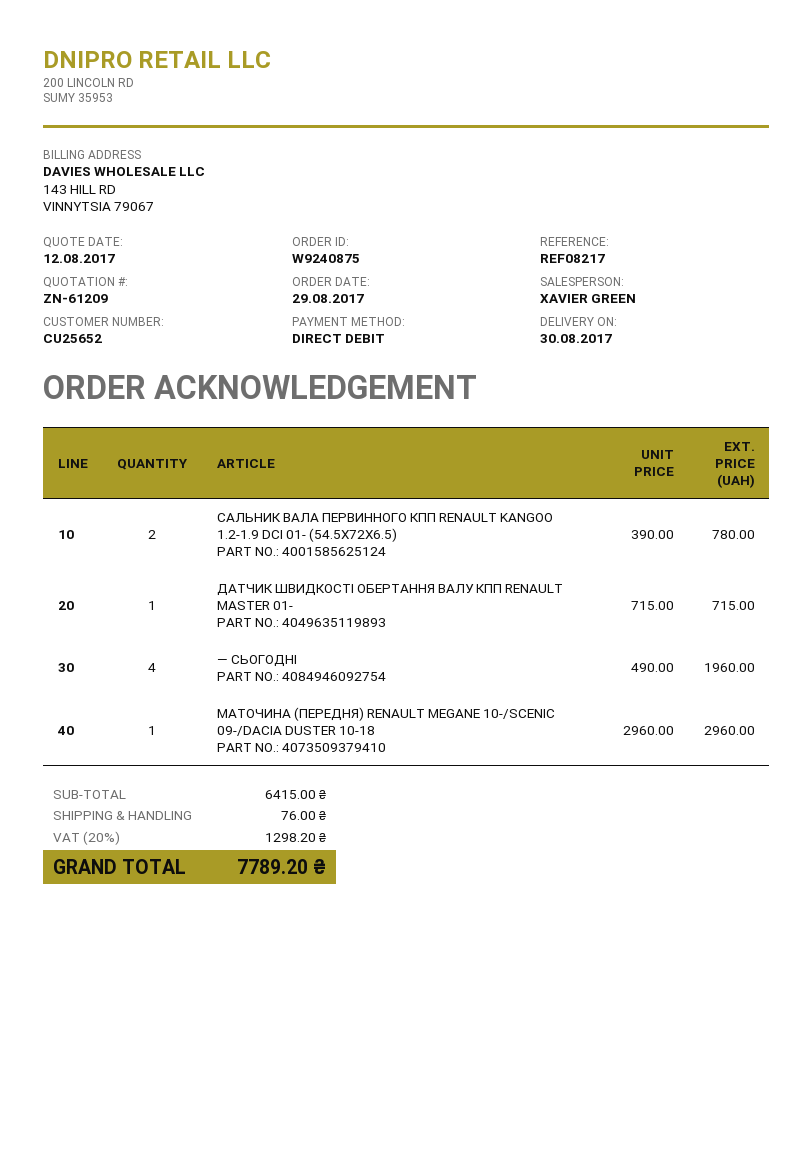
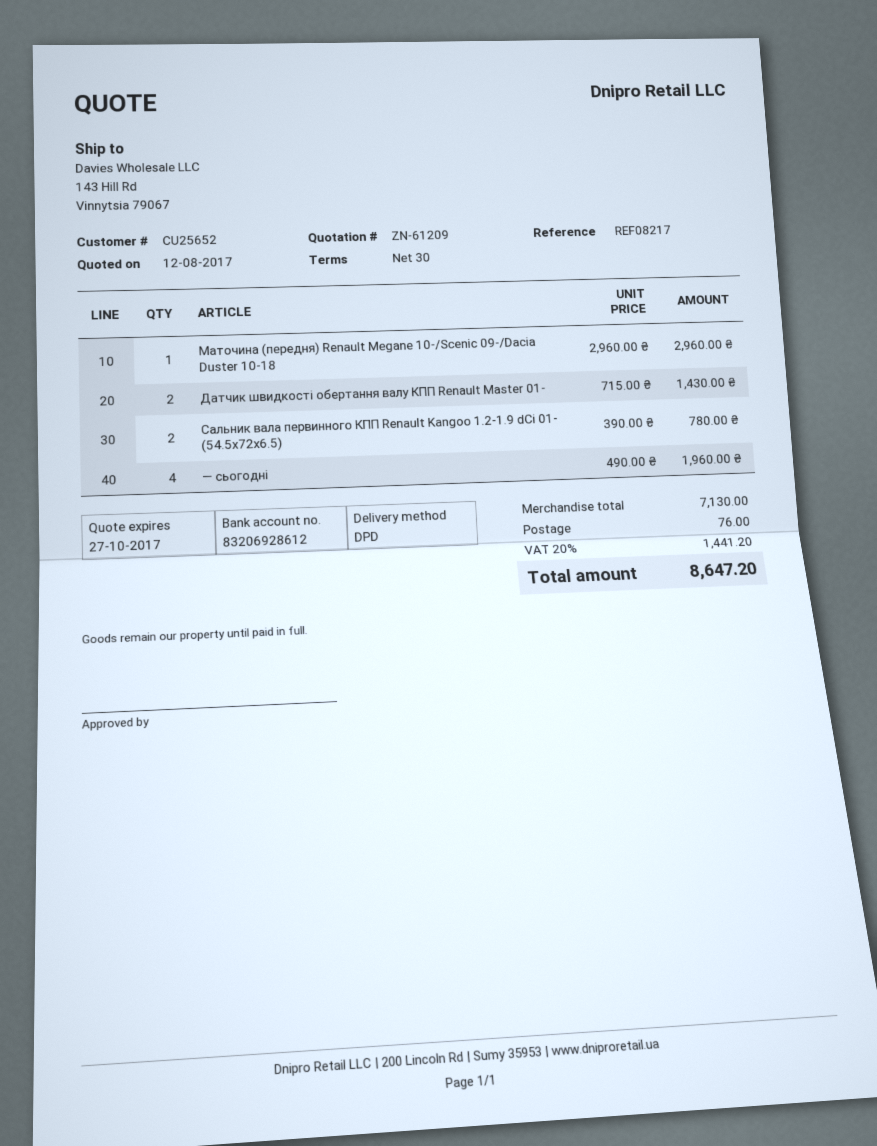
ДАТЧИК ШВИДКОСТІ ОБЕРТАННЯ ВАЛУ КПП RENAULT MASTER 01-: 1 x 715.00 = 715.00 -> 2 x 715.00 = 1430.00
subtotal: 6415.00 -> 7130.00
tax: 20% = 1298.20 -> 20% = 1441.20
total: 7789.20 -> 8647.20

